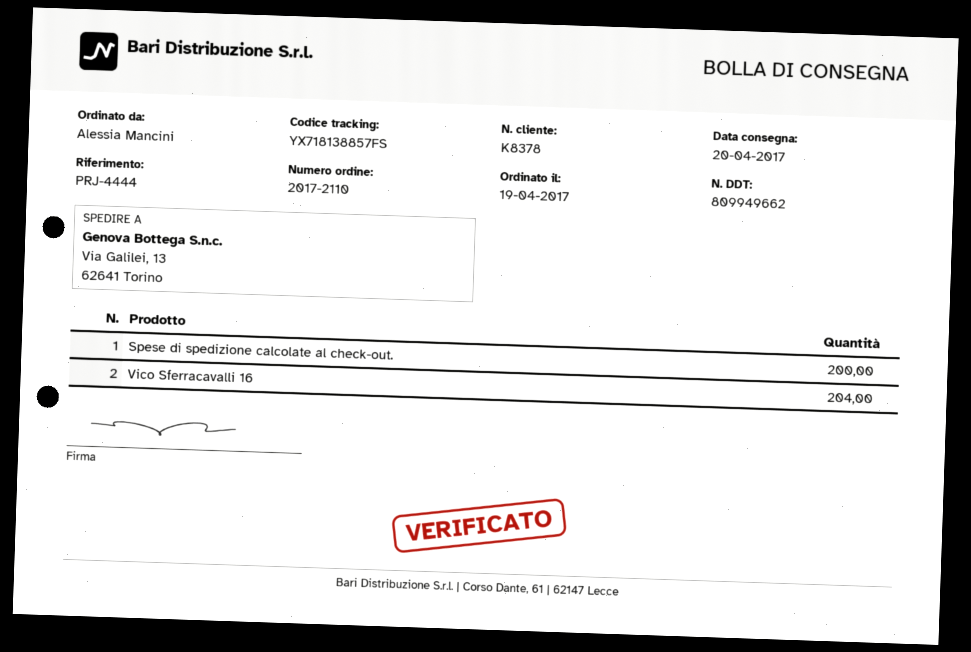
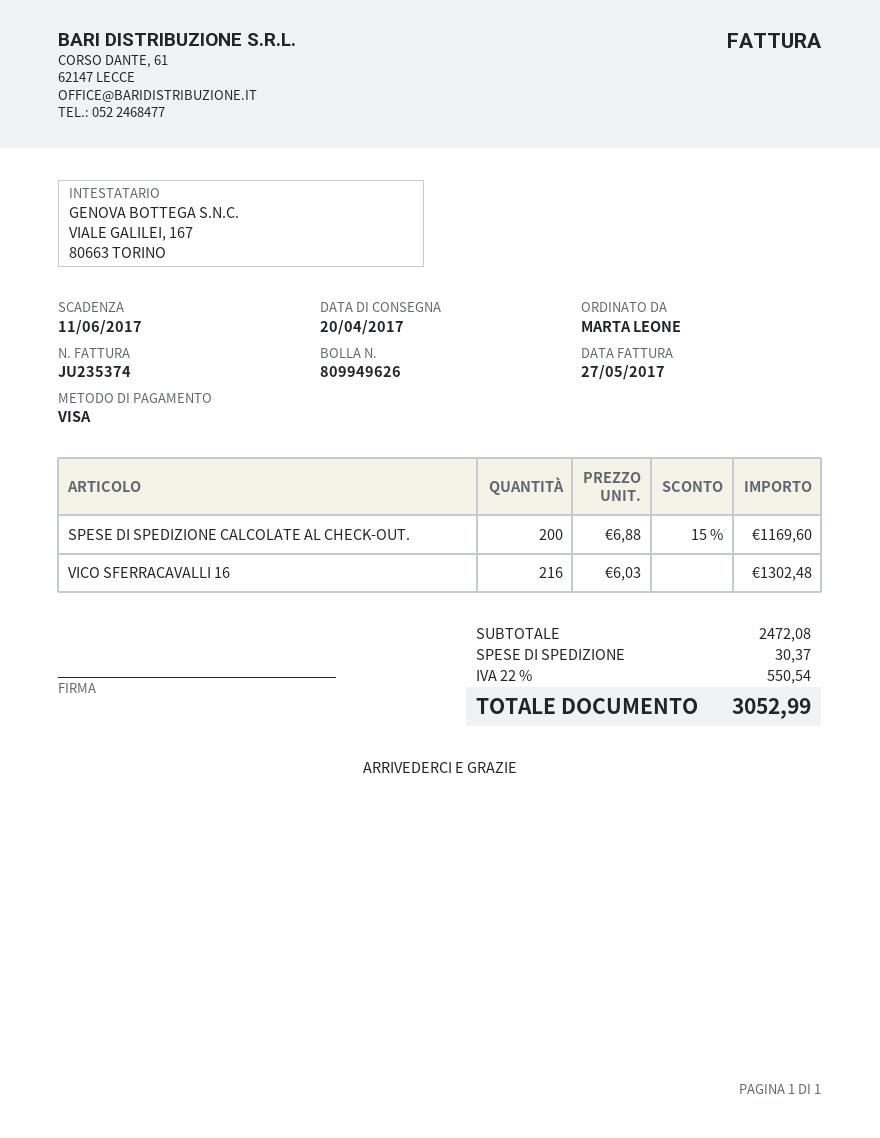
delivery note number: 809949662 -> 809949626
ordered by: Alessia Mancini -> MARTA LEONE
Vico Sferracavalli 16: 204 -> 216

